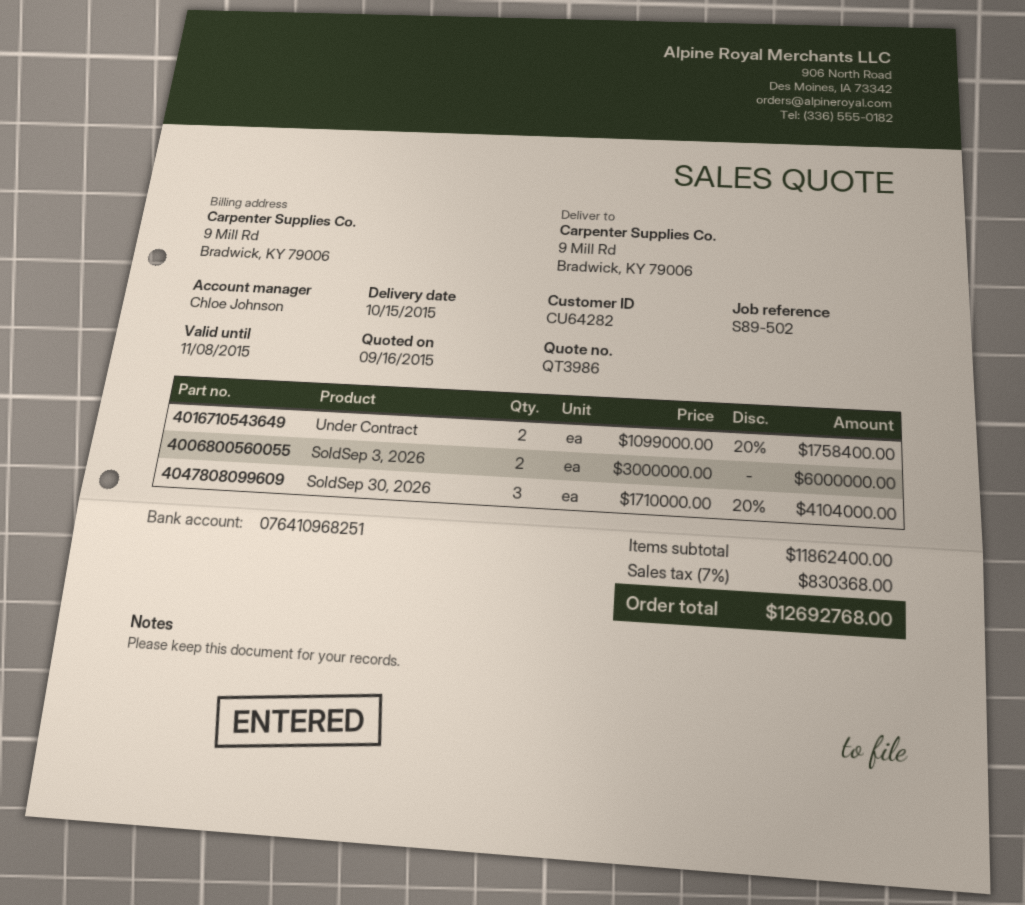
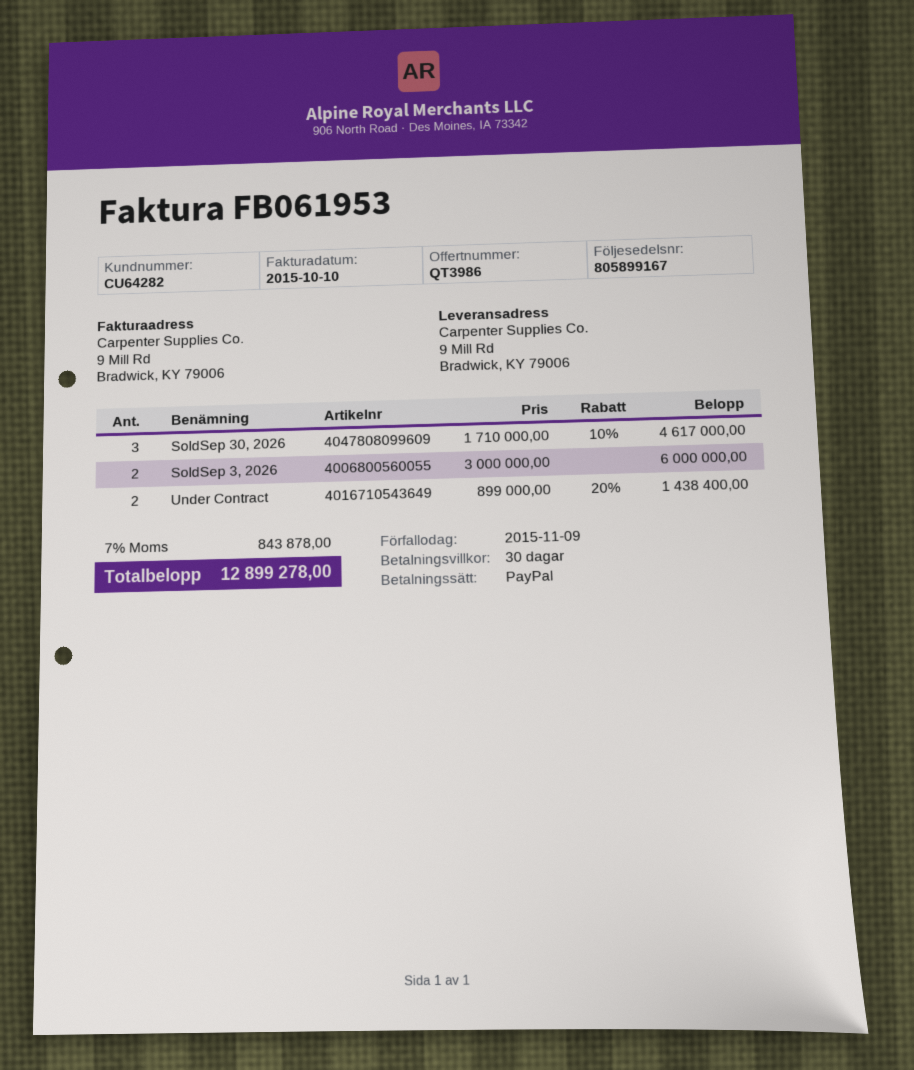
Under Contract: 2 x 1099000.00 - 20% = 1758400.00 -> 2 x 899000.00 - 20% = 1438400.00
SoldSep 30, 2026: 3 x 1710000.00 - 20% = 4104000.00 -> 3 x 1710000.00 - 10% = 4617000.00
tax: 7% = 830368.00 -> 7% = 843878.00
total: 12692768.00 -> 12899278.00

